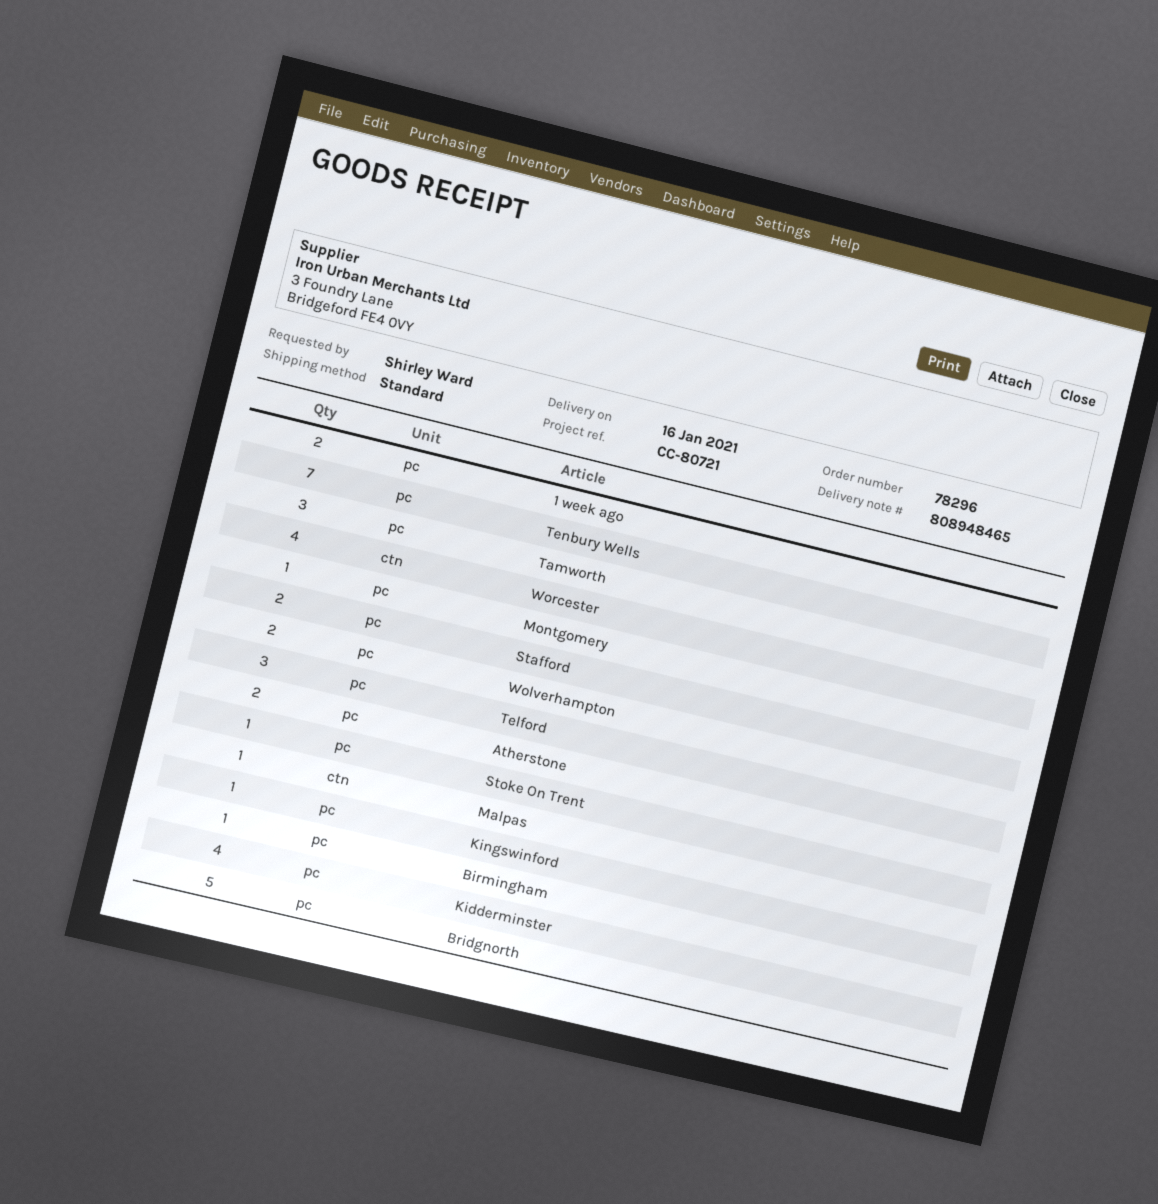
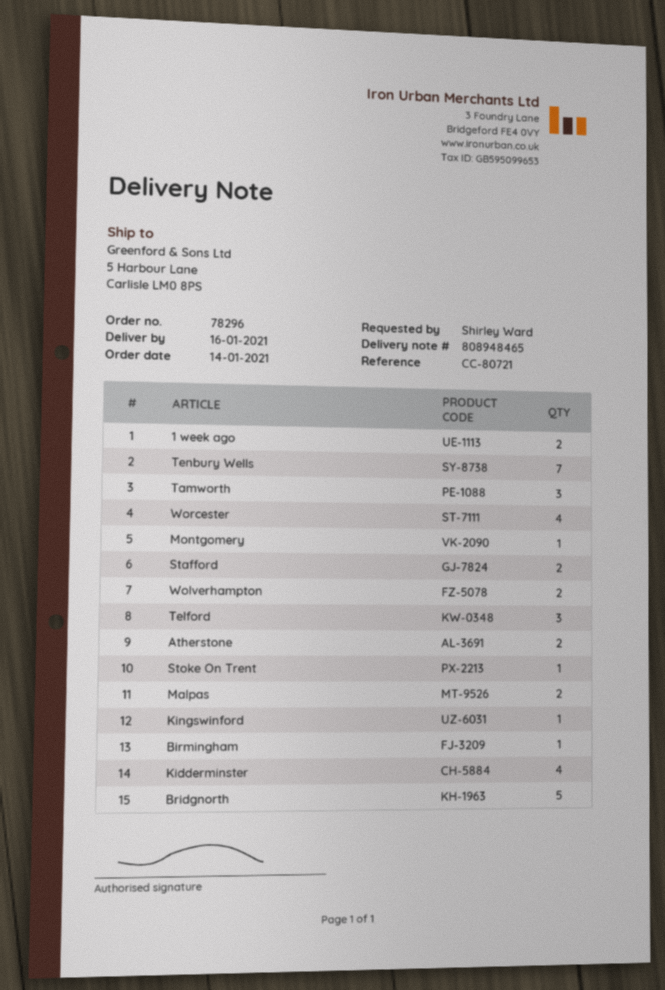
Malpas: 1 -> 2

